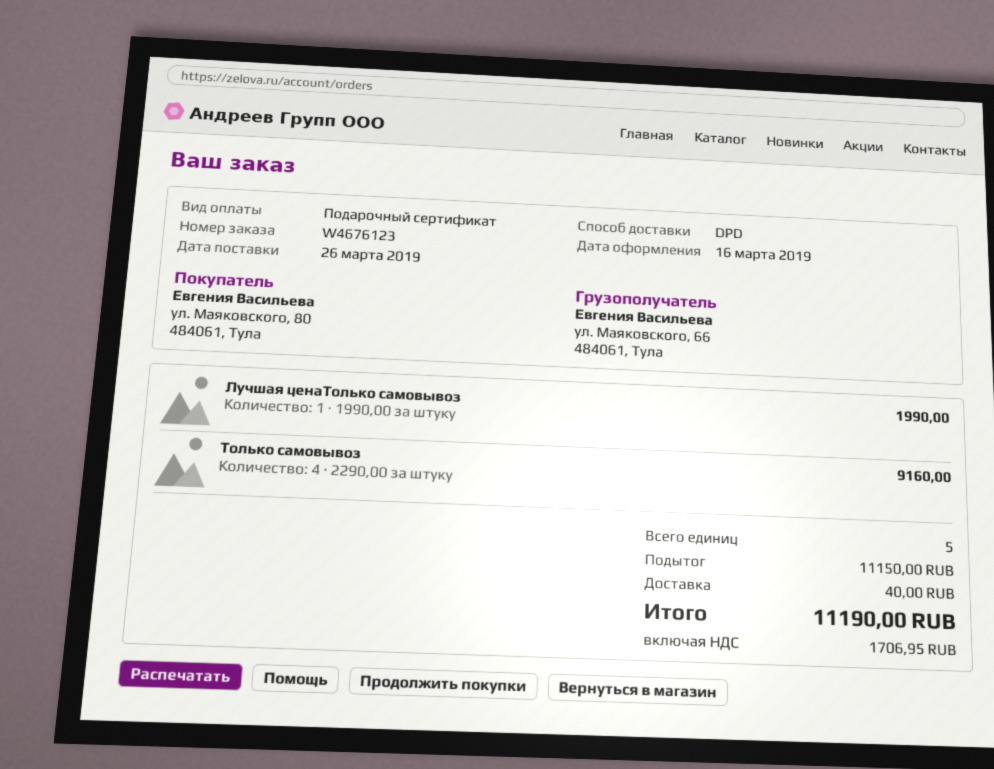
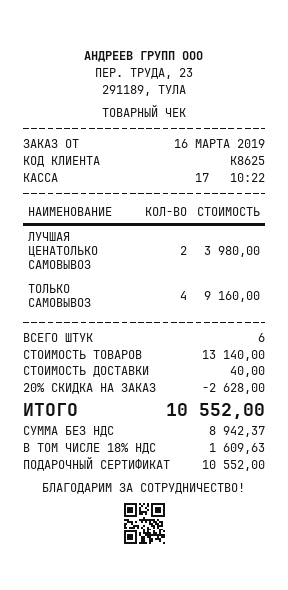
Лучшая ценаТолько самовывоз: 1 for 1990.00 -> 2 for 3980.00
total quantity: 5 -> 6
subtotal: 11150.00 -> 13140.00
discount: none -> 20% = 2628.00
tax: 1706.95 -> 1609.63
total: 11190.00 -> 10552.00

